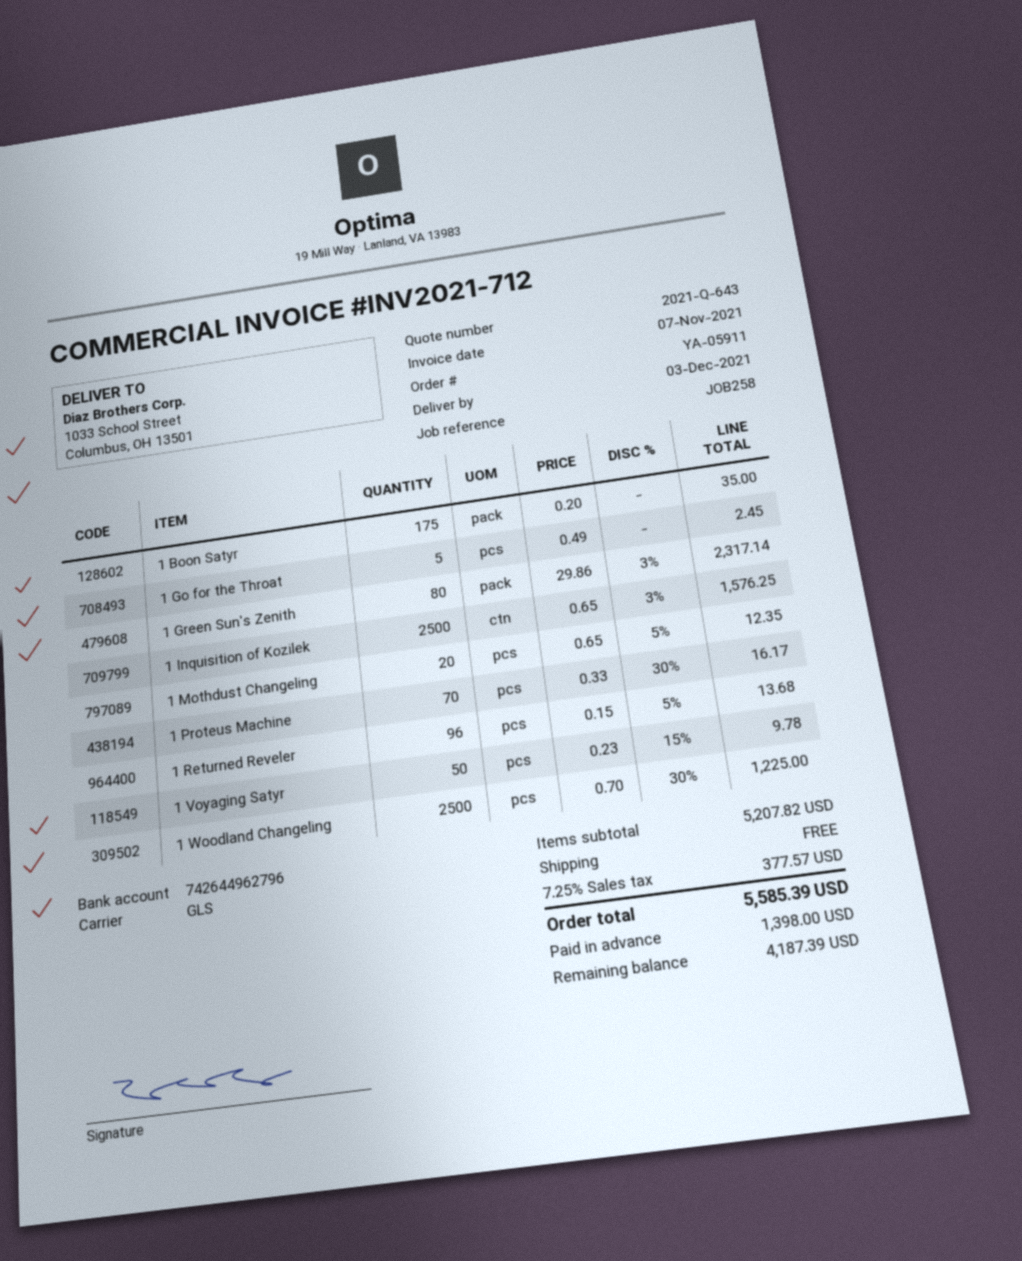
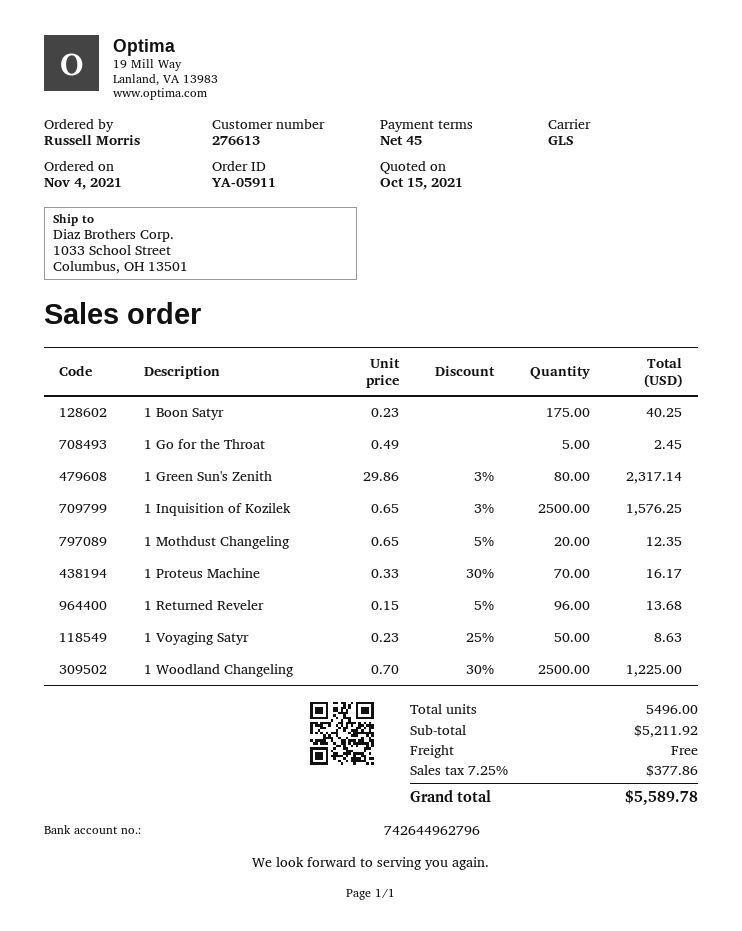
1 Boon Satyr: 175 x 0.20 = 35.00 -> 175 x 0.23 = 40.25
1 Voyaging Satyr: 50 x 0.23 - 15% = 9.78 -> 50 x 0.23 - 25% = 8.63
subtotal: 5207.82 -> 5211.92
tax: 7.25% = 377.57 -> 7.25% = 377.86
total: 5585.39 -> 5589.78

